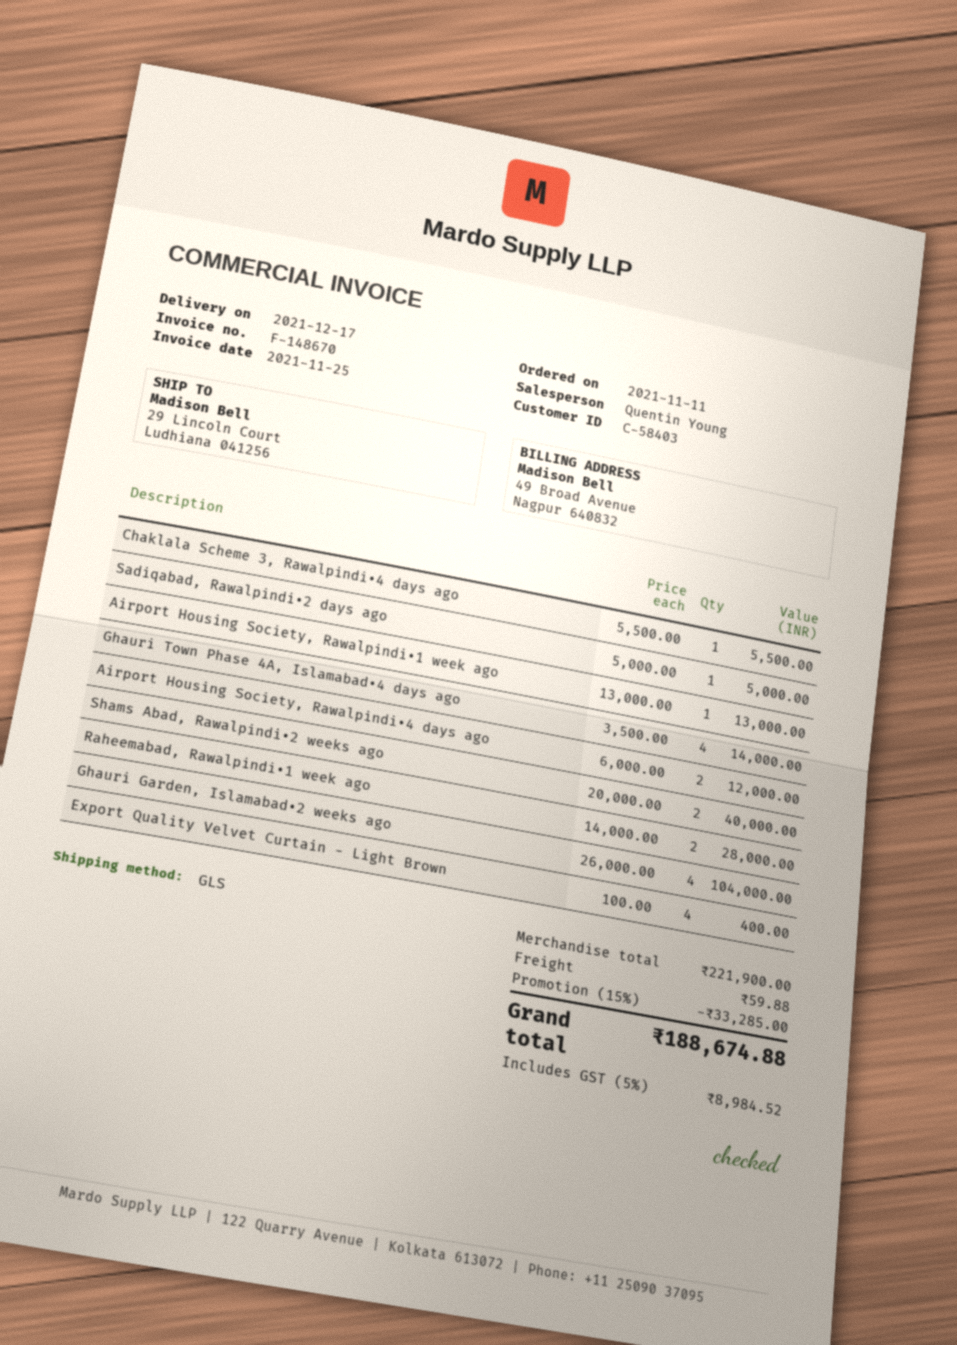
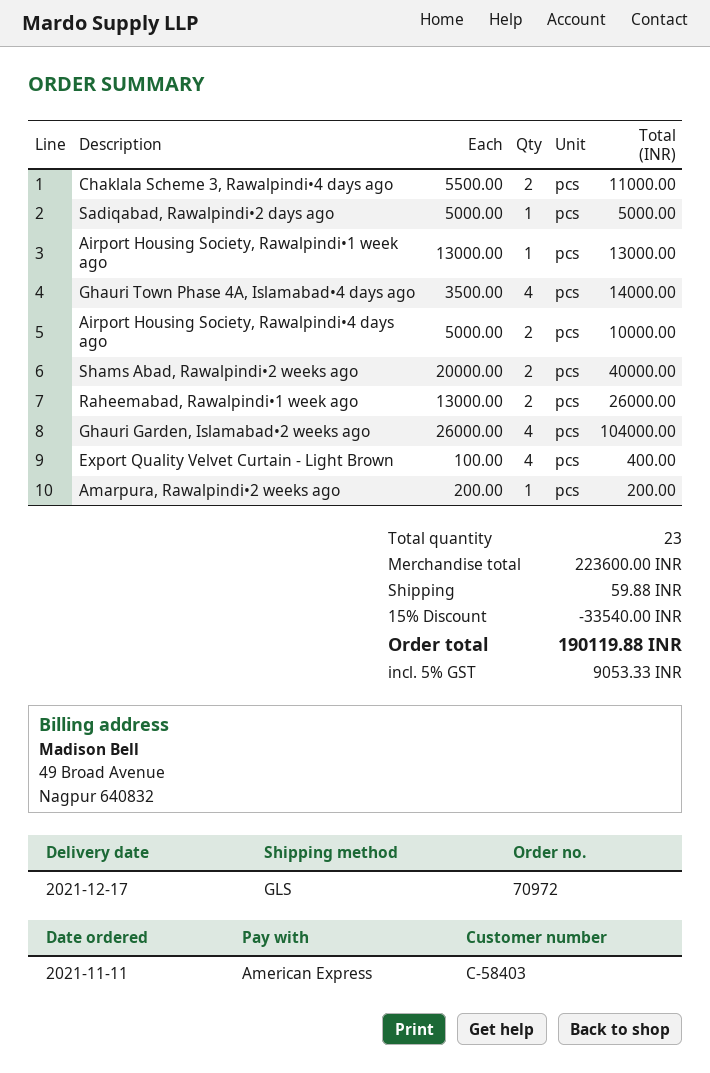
Chaklala Scheme 3, Rawalpindi•4 days ago: 1 x 5500.00 = 5500.00 -> 2 x 5500.00 = 11000.00
Airport Housing Society, Rawalpindi•4 days ago: 2 x 6000.00 = 12000.00 -> 2 x 5000.00 = 10000.00
Raheemabad, Rawalpindi•1 week ago: 2 x 14000.00 = 28000.00 -> 2 x 13000.00 = 26000.00
Amarpura, Rawalpindi•2 weeks ago: none -> 1 x 200.00 = 200.00
subtotal: 221900.00 -> 223600.00
discount: 15% = 33285.00 -> 15% = 33540.00
tax: 5% = 8984.52 -> 5% = 9053.33
total: 188674.88 -> 190119.88

